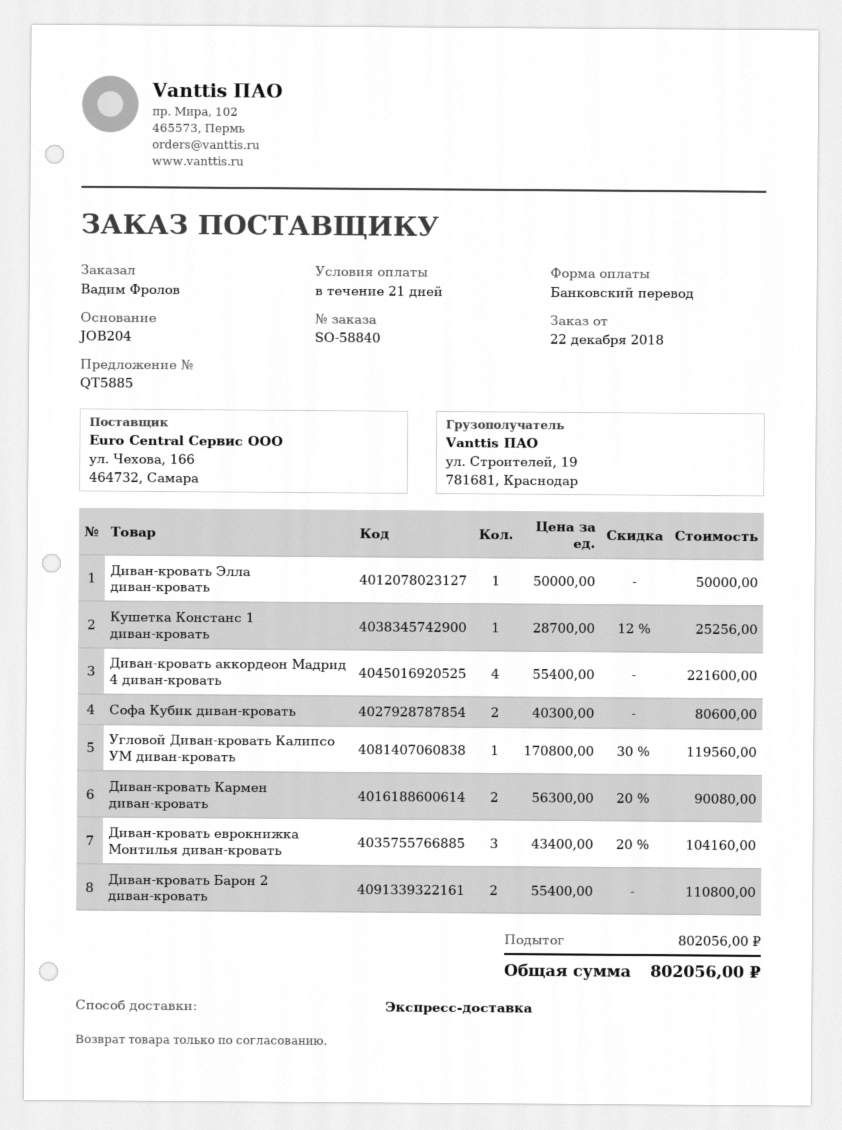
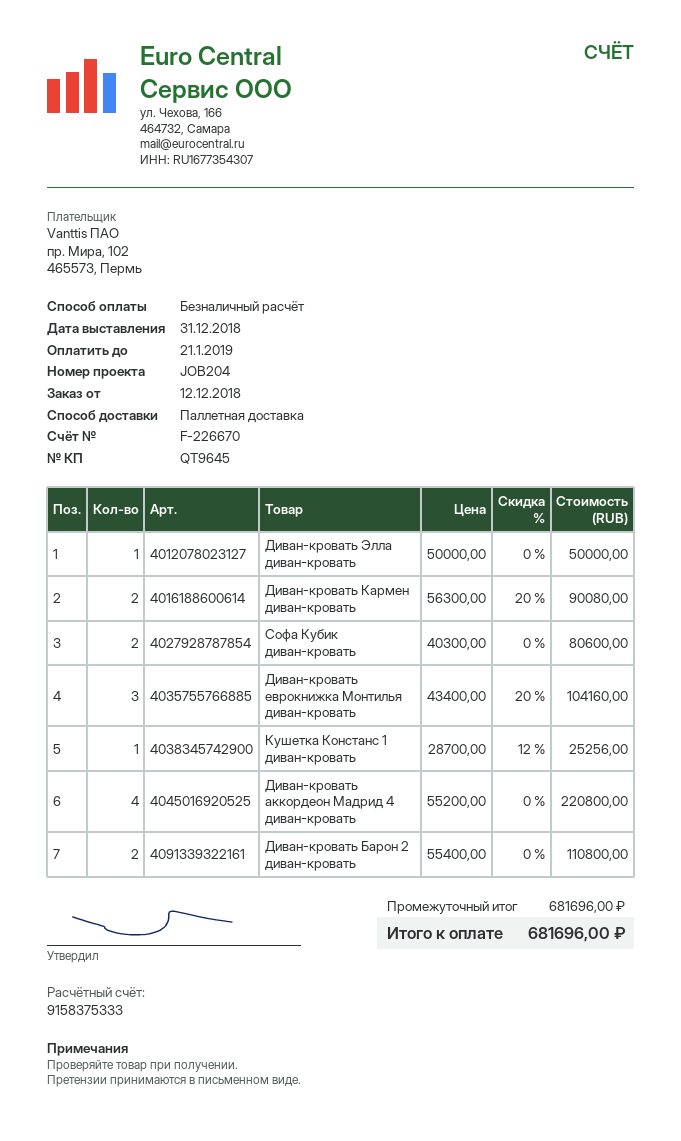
quote number: QT5885 -> QT9645
order date: 2018-12-22 -> 2018-12-12
shipping method: express -> pallet freight
Диван-кровать аккордеон Мадрид 4 диван-кровать: 4 x 55400.00 = 221600.00 -> 4 x 55200.00 = 220800.00
Угловой Диван-кровать Калипсо УМ диван-кровать: 1 x 170800.00 - 30% = 119560.00 -> none
subtotal: 802056.00 -> 681696.00
total: 802056.00 -> 681696.00

